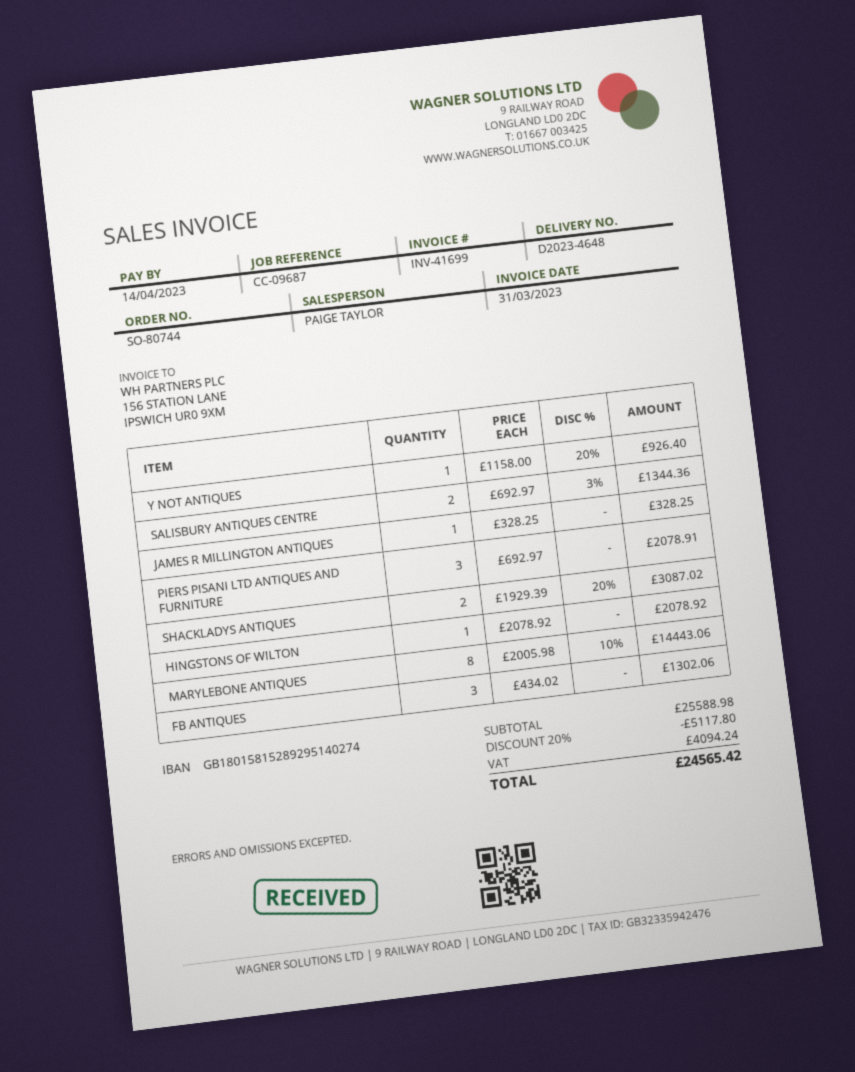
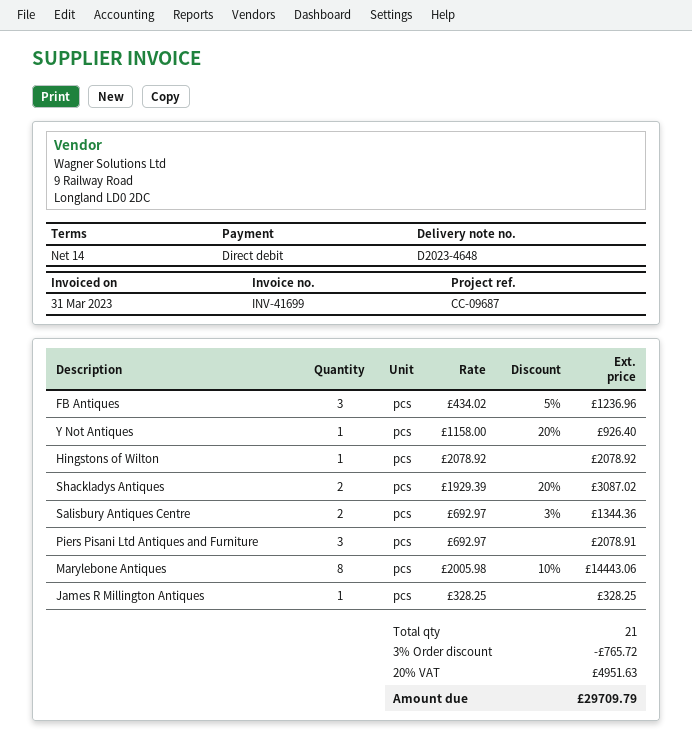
FB ANTIQUES: 3 x 434.02 = 1302.06 -> 3 x 434.02 - 5% = 1236.96
discount: 20% = 5117.80 -> 3% = 765.72
tax: 4094.24 -> 4951.63
total: 24565.42 -> 29709.79

